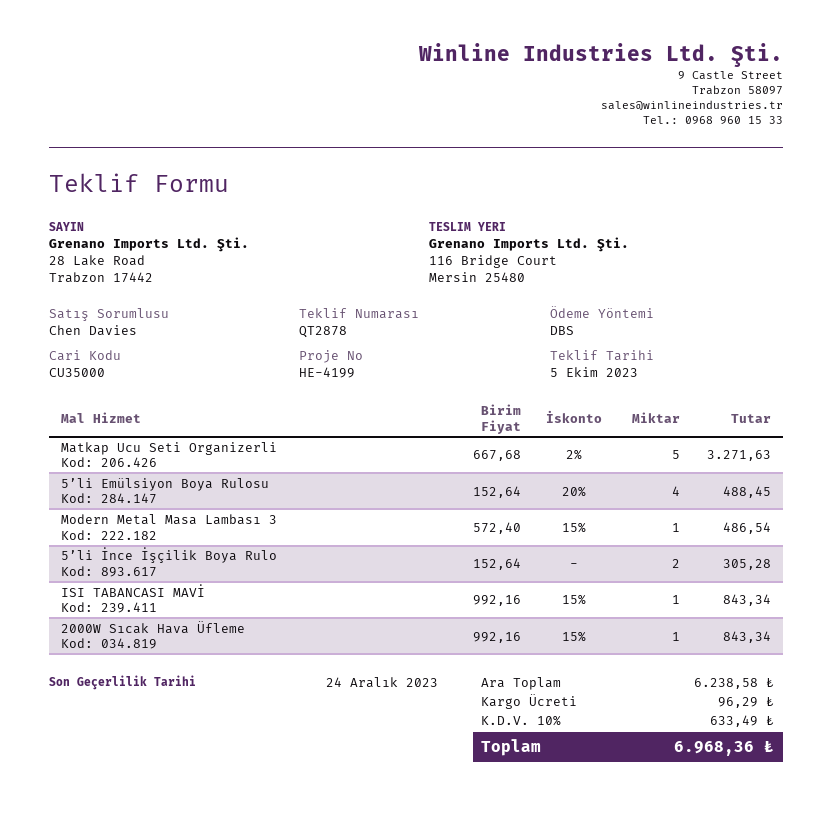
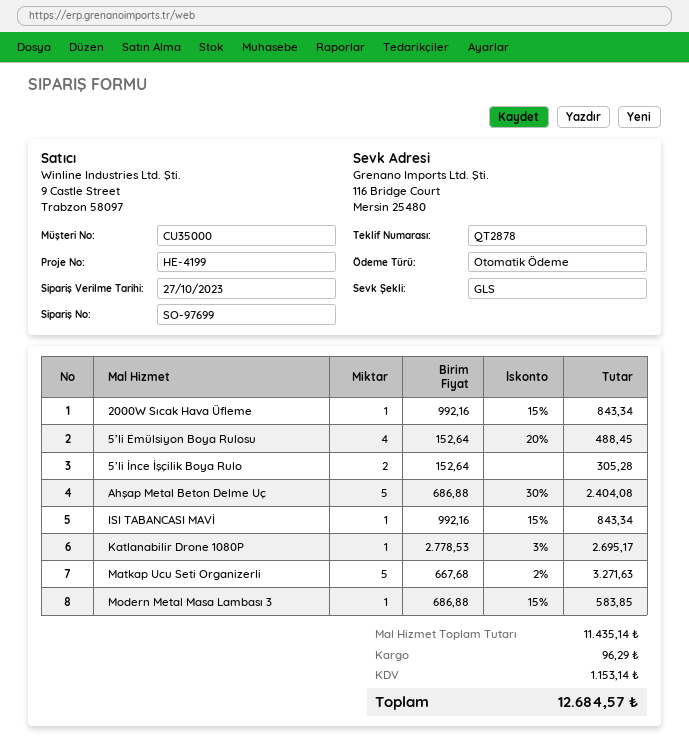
Modern Metal Masa Lambası 3: 1 x 572.40 - 15% = 486.54 -> 1 x 686.88 - 15% = 583.85
Ahşap Metal Beton Delme Uç: none -> 5 x 686.88 - 30% = 2404.08
Katlanabilir Drone 1080P: none -> 1 x 2778.53 - 3% = 2695.17
subtotal: 6238.58 -> 11435.14
tax: 633.49 -> 1153.14
total: 6968.36 -> 12684.57

